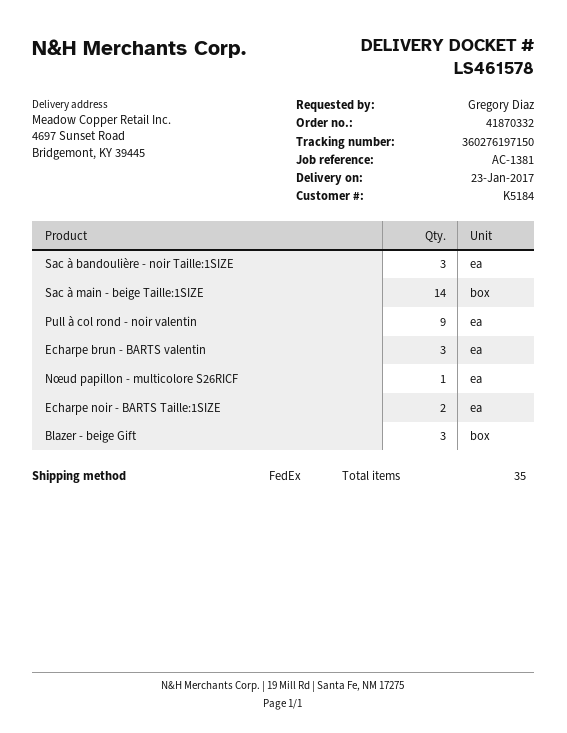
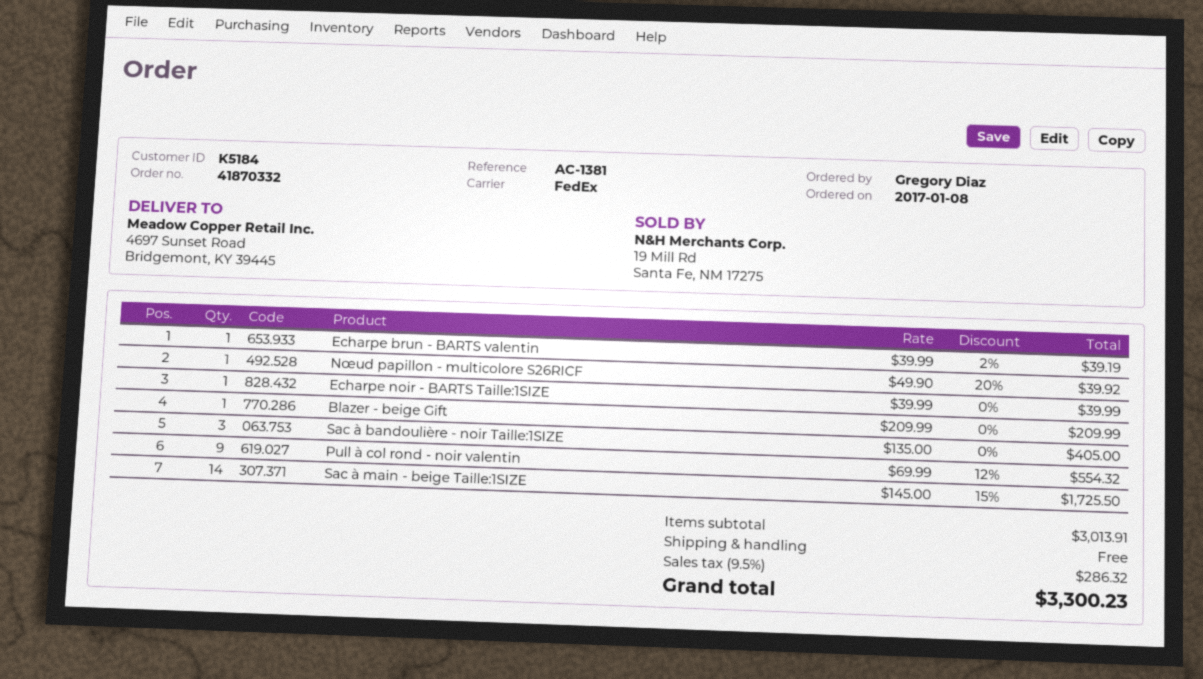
Echarpe brun - BARTS valentin: 3 -> 1
Echarpe noir - BARTS Taille:1SIZE: 2 -> 1
Blazer - beige Gift: 3 -> 1

